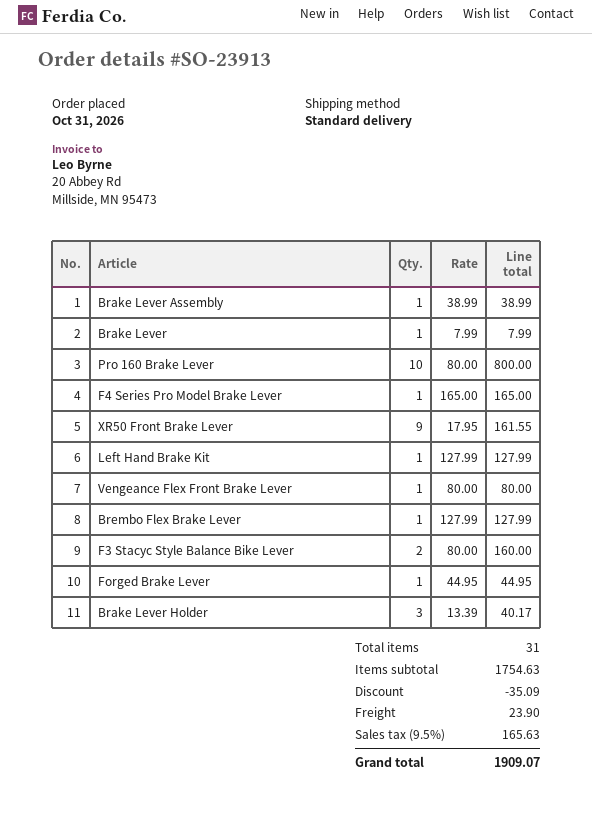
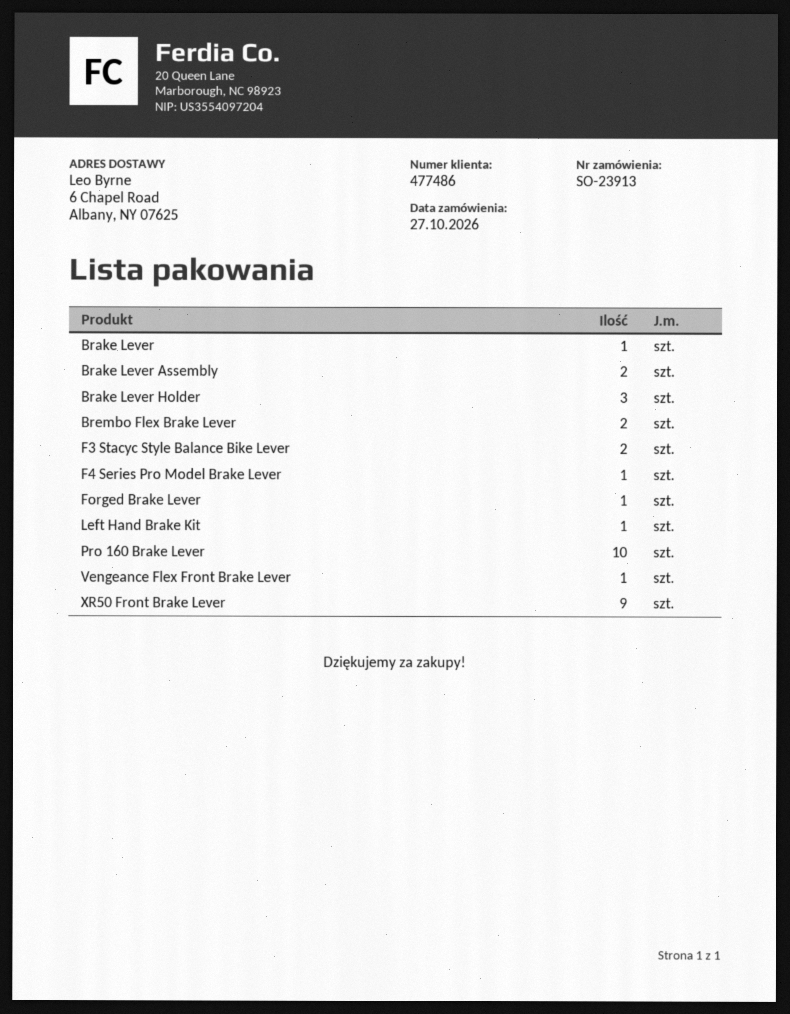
order date: 2026-10-31 -> 2026-10-27
Brake Lever Assembly: 1 -> 2
Brembo Flex Brake Lever: 1 -> 2

